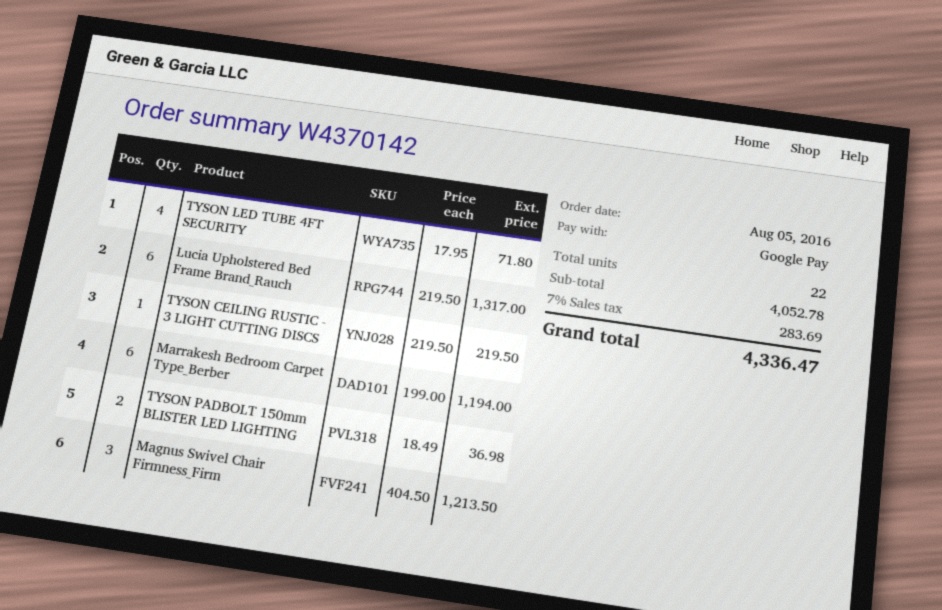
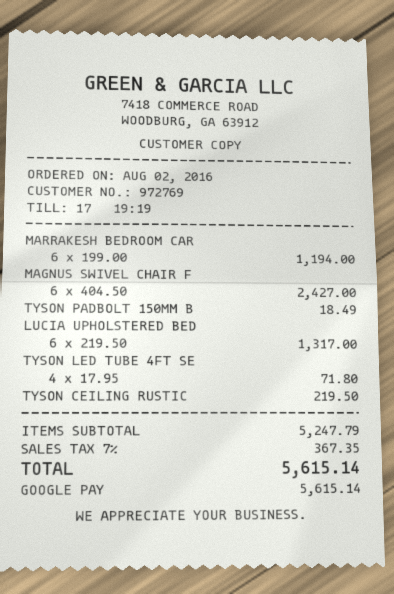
order date: 2016-08-05 -> 2016-08-02
TYSON PADBOLT 150mm BLISTER LED LIGHTING: 2 x 18.49 = 36.98 -> 1 x 18.49 = 18.49
Magnus Swivel Chair Firmness_Firm: 3 x 404.50 = 1213.50 -> 6 x 404.50 = 2427.00
subtotal: 4052.78 -> 5247.79
tax: 7% = 283.69 -> 7% = 367.35
total: 4336.47 -> 5615.14

